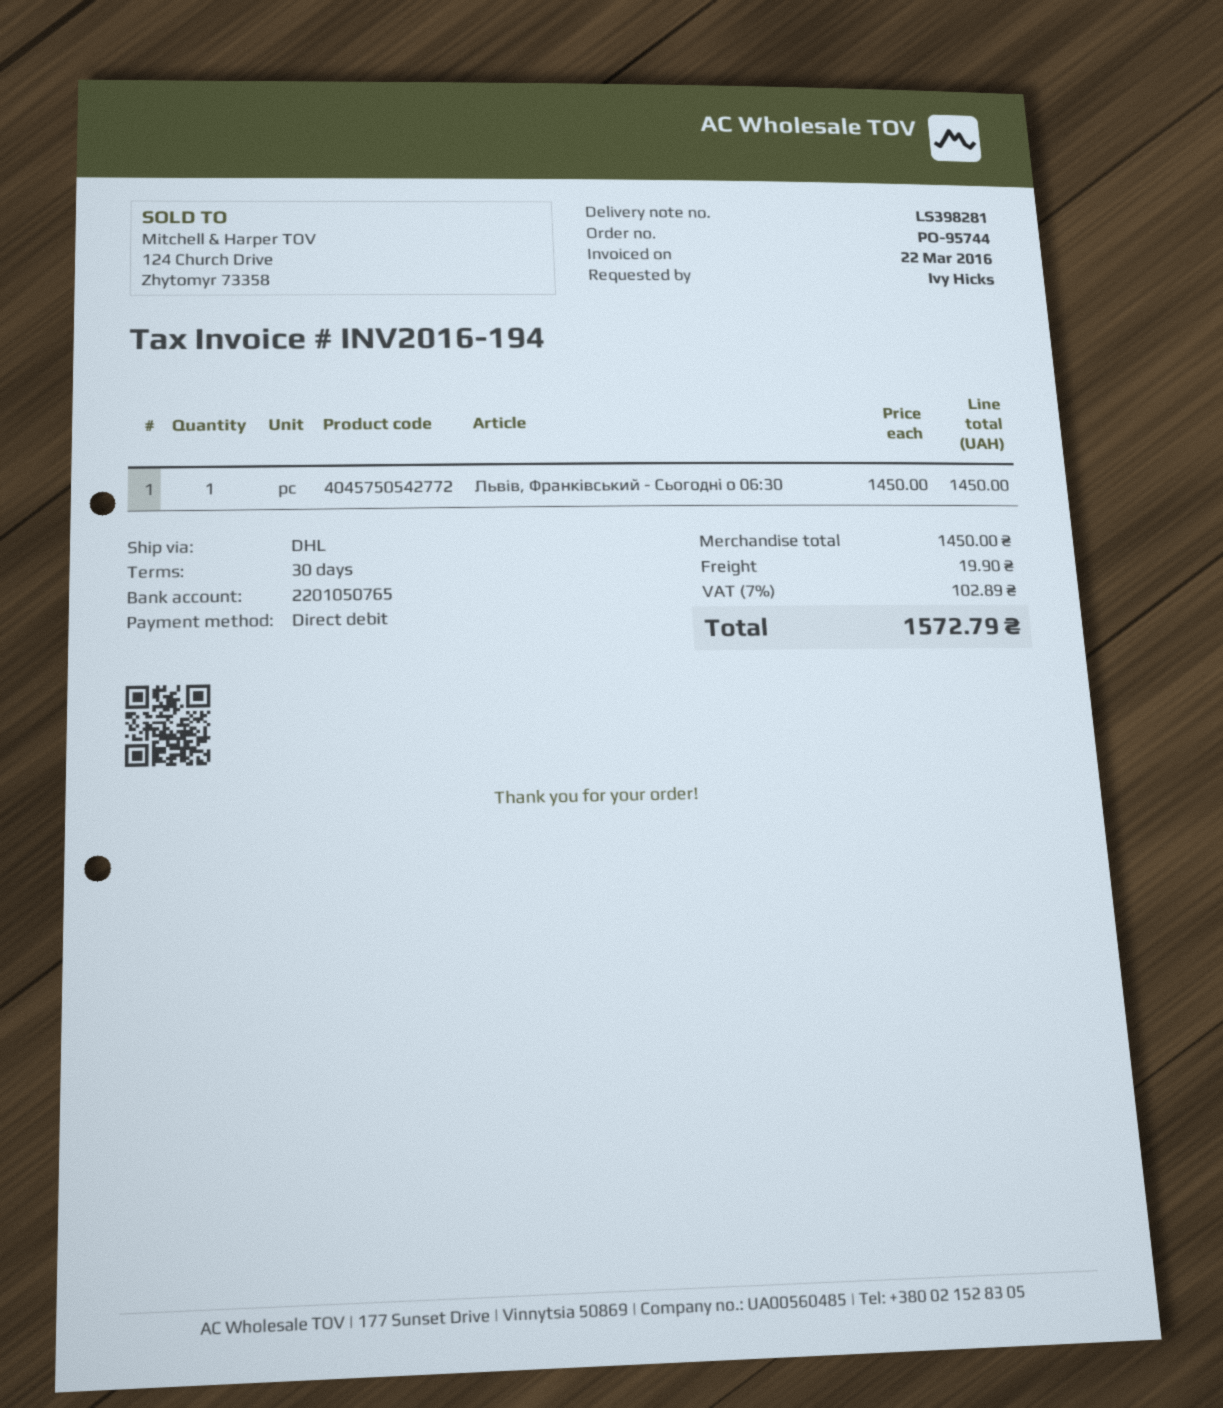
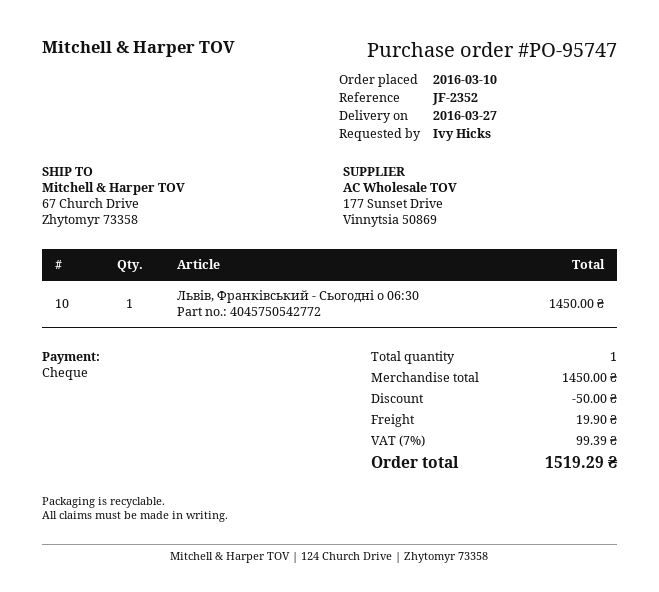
order number: PO-95744 -> PO-95747
payment method: direct debit -> cheque
discount: none -> 50.00
tax: 7% = 102.89 -> 7% = 99.39
total: 1572.79 -> 1519.29

